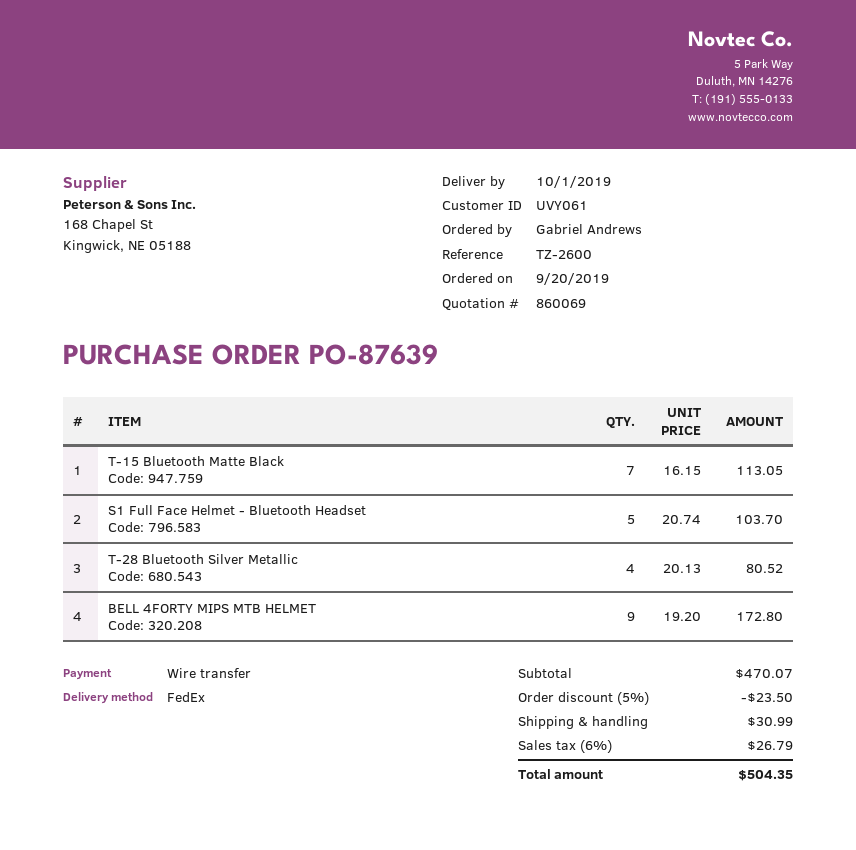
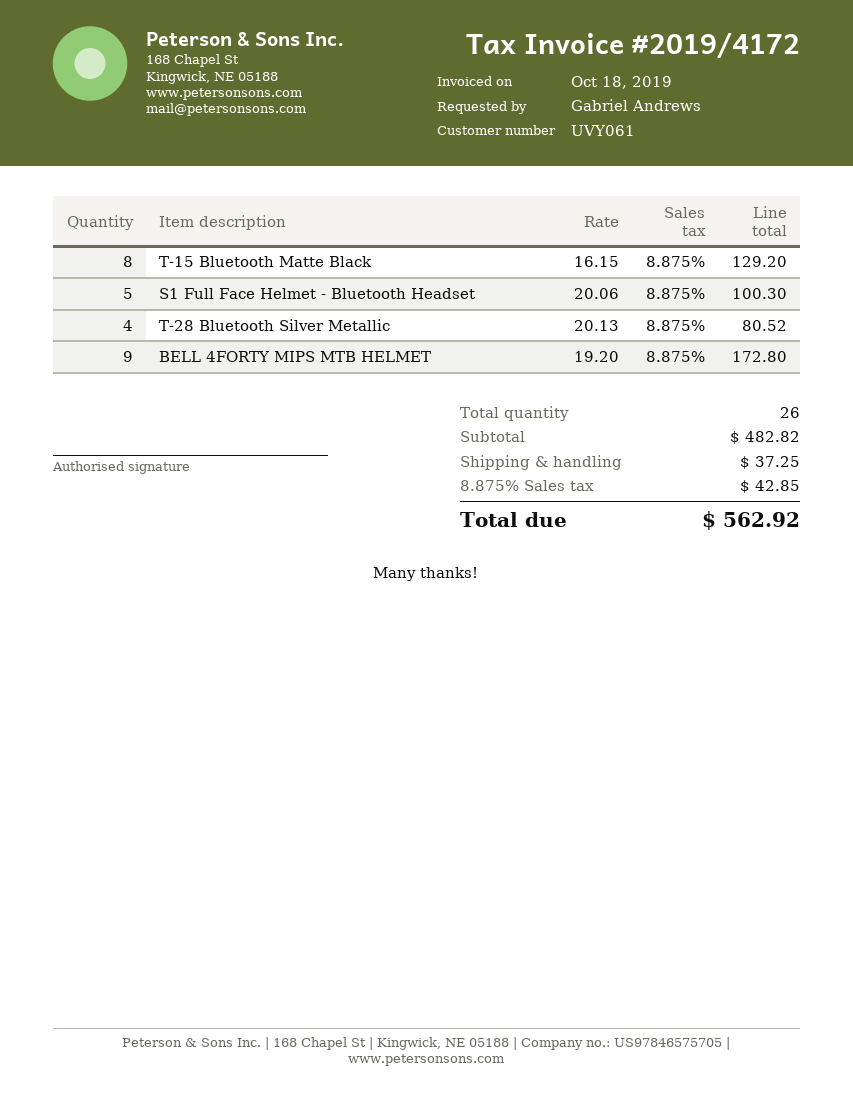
T-15 Bluetooth Matte Black: 7 x 16.15 = 113.05 -> 8 x 16.15 = 129.20
S1 Full Face Helmet - Bluetooth Headset: 5 x 20.74 = 103.70 -> 5 x 20.06 = 100.30
subtotal: 470.07 -> 482.82
discount: 5% = 23.50 -> none
shipping: 30.99 -> 37.25
tax: 6% = 26.79 -> 8.875% = 42.85
total: 504.35 -> 562.92

